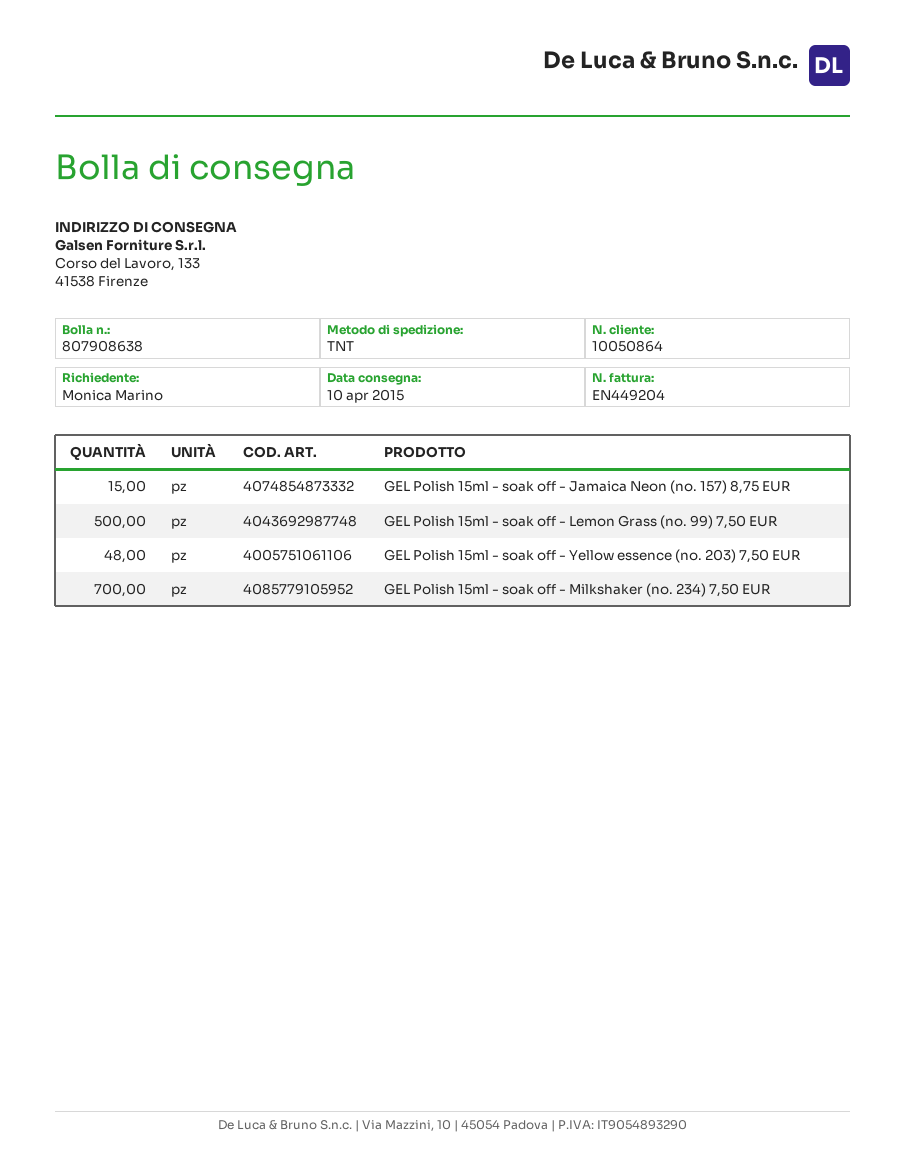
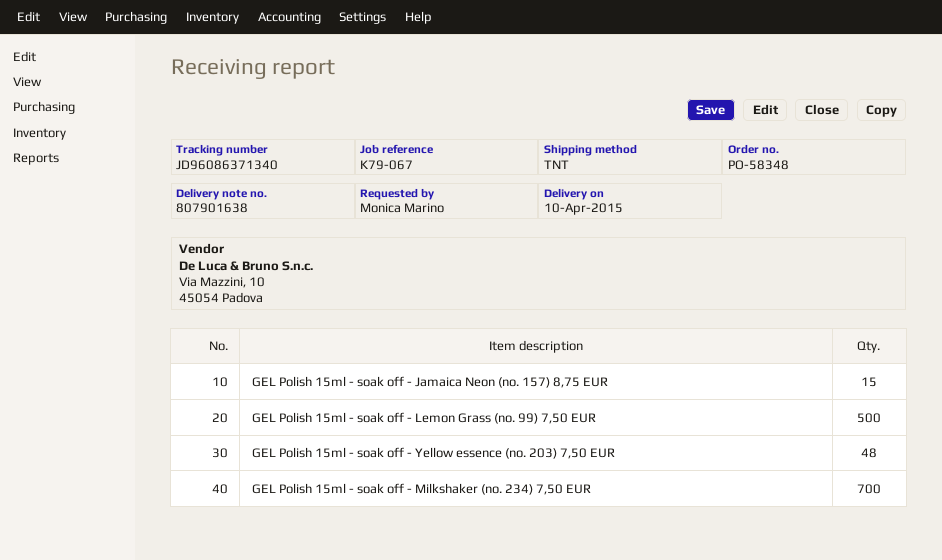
delivery note number: 807908638 -> 807901638

